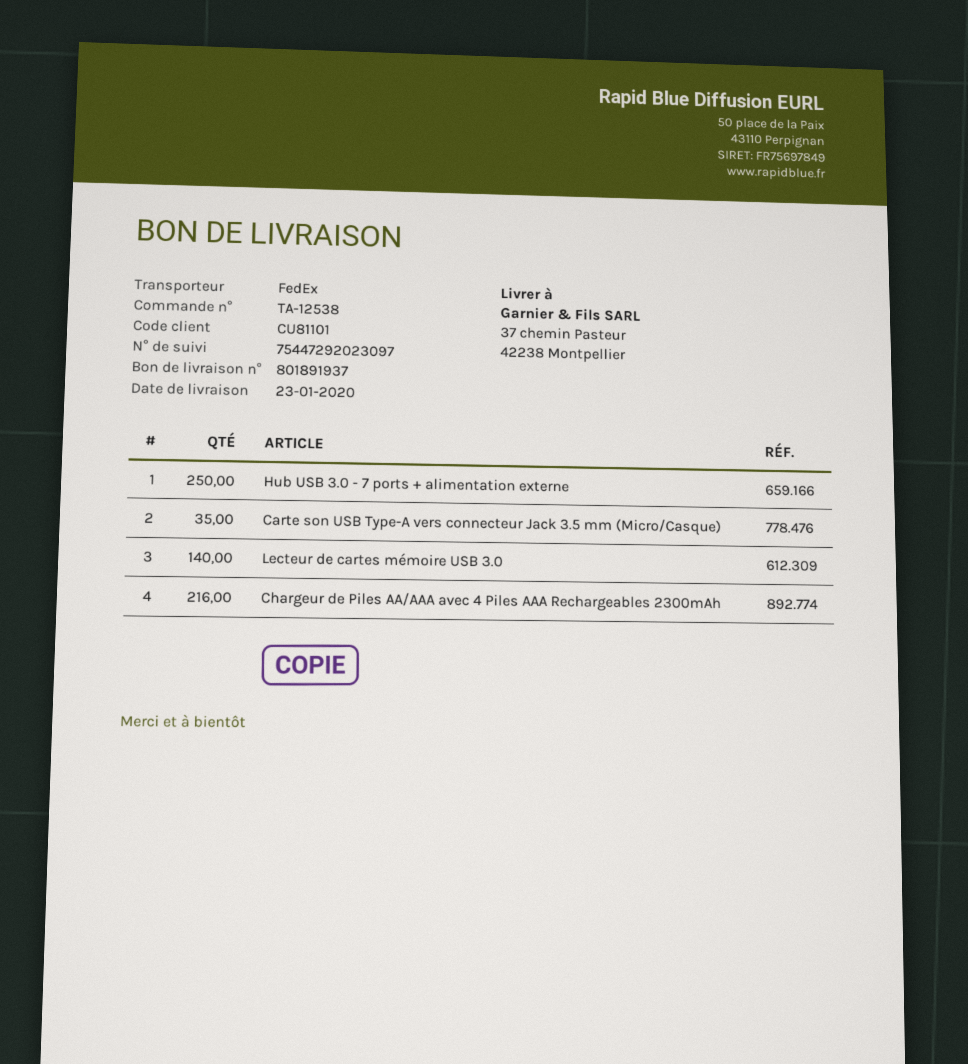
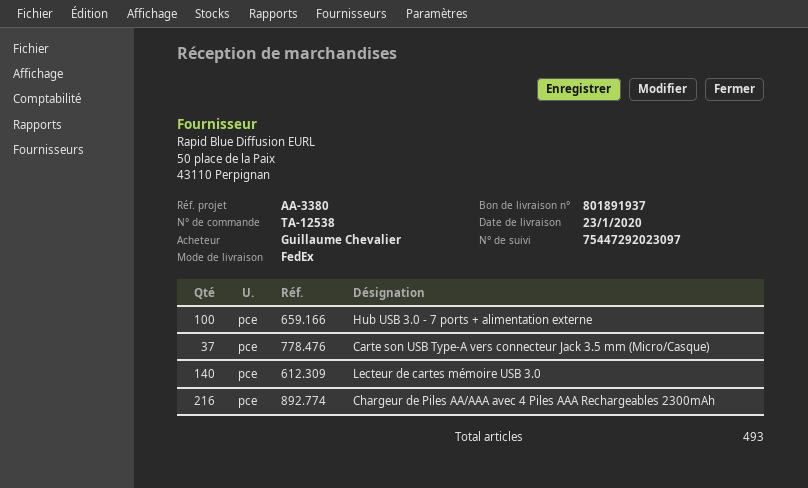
Hub USB 3.0 - 7 ports + alimentation externe: 250 -> 100
Carte son USB Type-A vers connecteur Jack 3.5 mm (Micro/Casque): 35 -> 37

